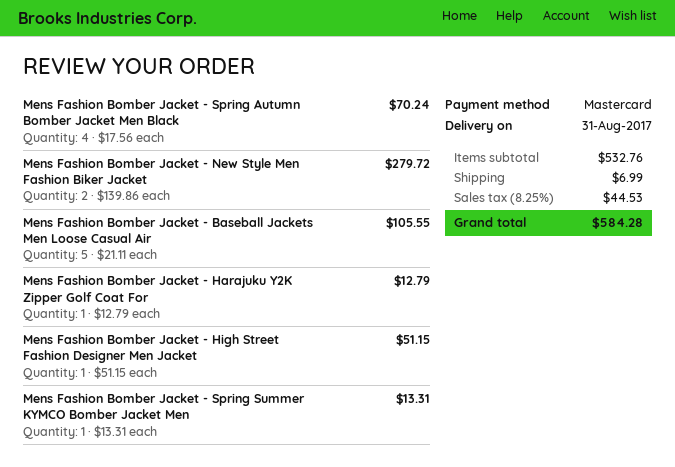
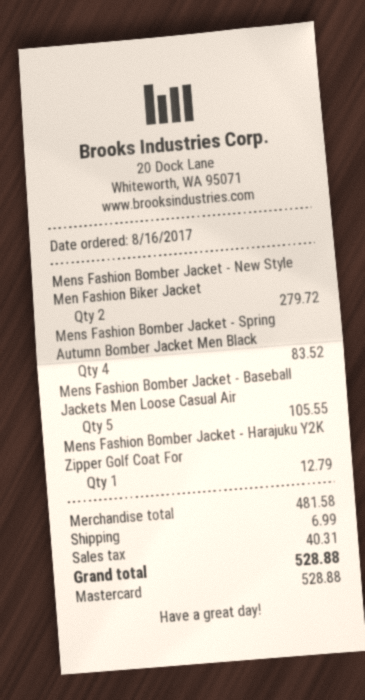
Mens Fashion Bomber Jacket - Spring Autumn Bomber Jacket Men Black: 4 for 70.24 -> 4 for 83.52
Mens Fashion Bomber Jacket - High Street Fashion Designer Men Jacket: 1 for 51.15 -> none
Mens Fashion Bomber Jacket - Spring Summer KYMCO Bomber Jacket Men: 1 for 13.31 -> none
subtotal: 532.76 -> 481.58
tax: 44.53 -> 40.31
total: 584.28 -> 528.88

